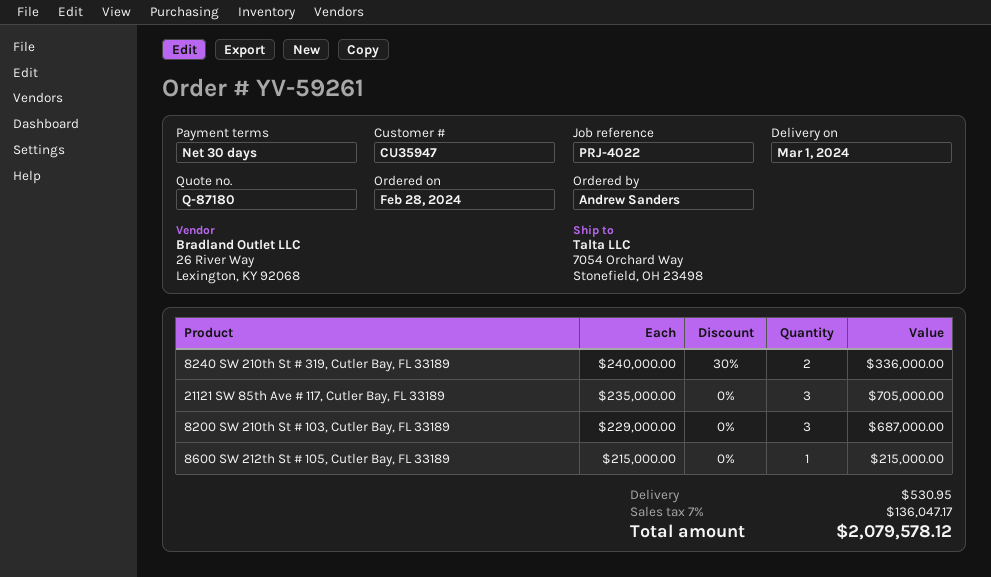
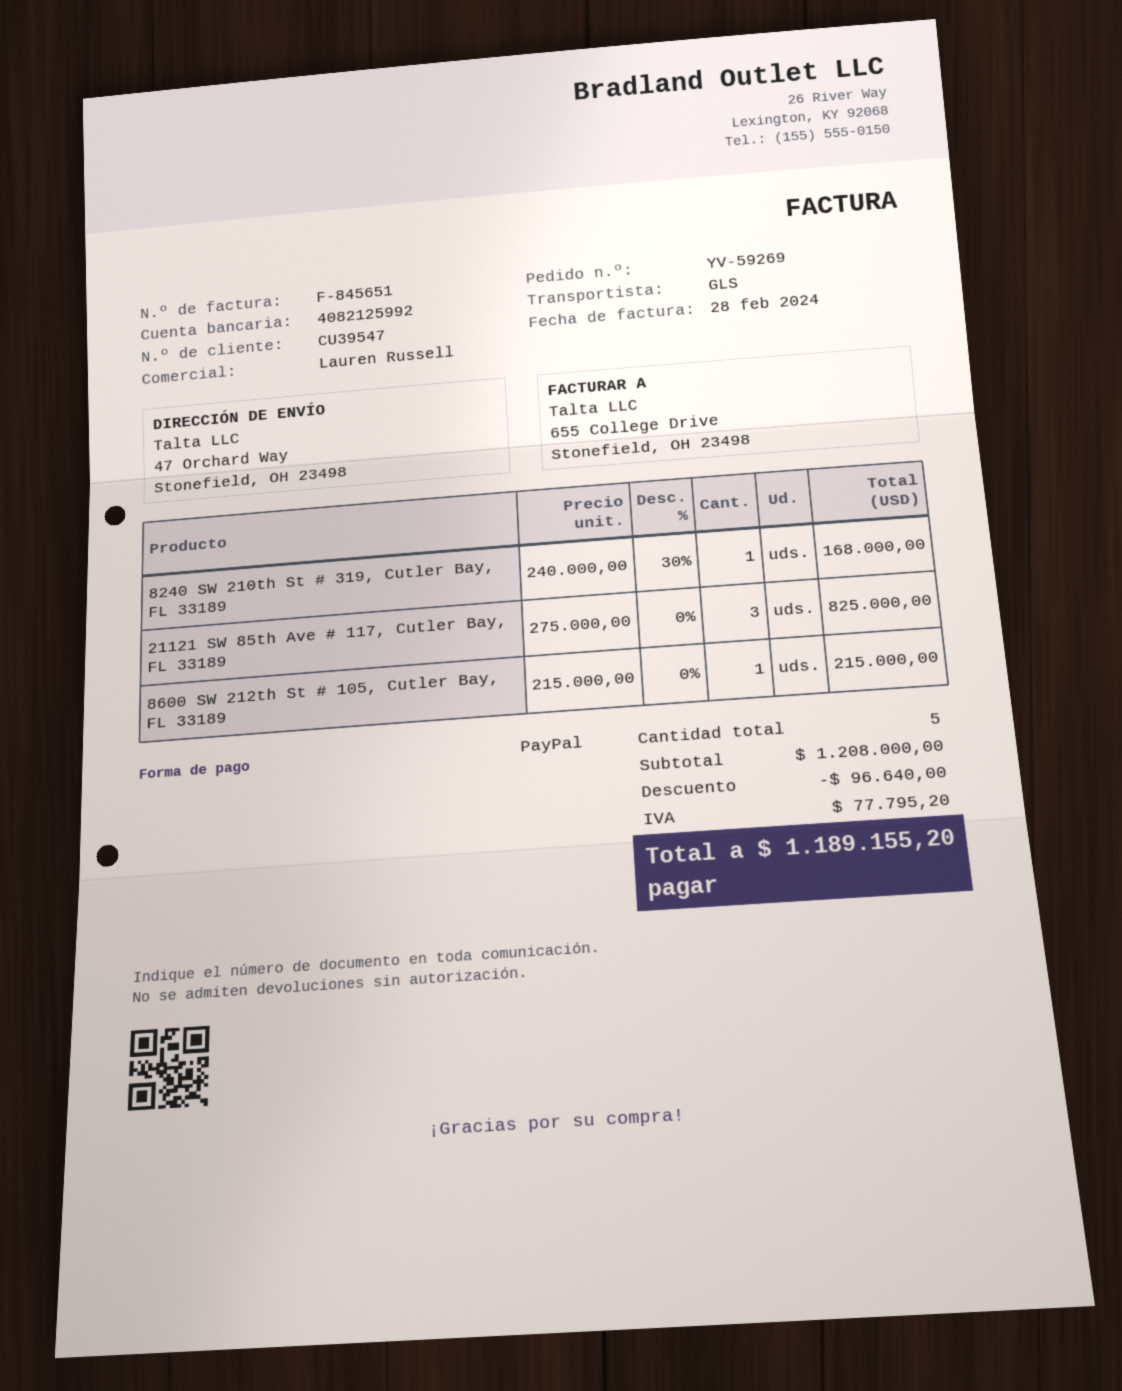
order number: YV-59261 -> YV-59269
customer number: CU35947 -> CU39547
ship to: 7054 Orchard Way, Stonefield, OH 23498 -> 47 Orchard Way, Stonefield, OH 23498
8240 SW 210th St # 319, Cutler Bay, FL 33189: 2 x 240000.00 - 30% = 336000.00 -> 1 x 240000.00 - 30% = 168000.00
21121 SW 85th Ave # 117, Cutler Bay, FL 33189: 3 x 235000.00 = 705000.00 -> 3 x 275000.00 = 825000.00
8200 SW 210th St # 103, Cutler Bay, FL 33189: 3 x 229000.00 = 687000.00 -> none
discount: none -> 96640.00
shipping: 530.95 -> none
tax: 136047.17 -> 77795.20
total: 2079578.12 -> 1189155.20

